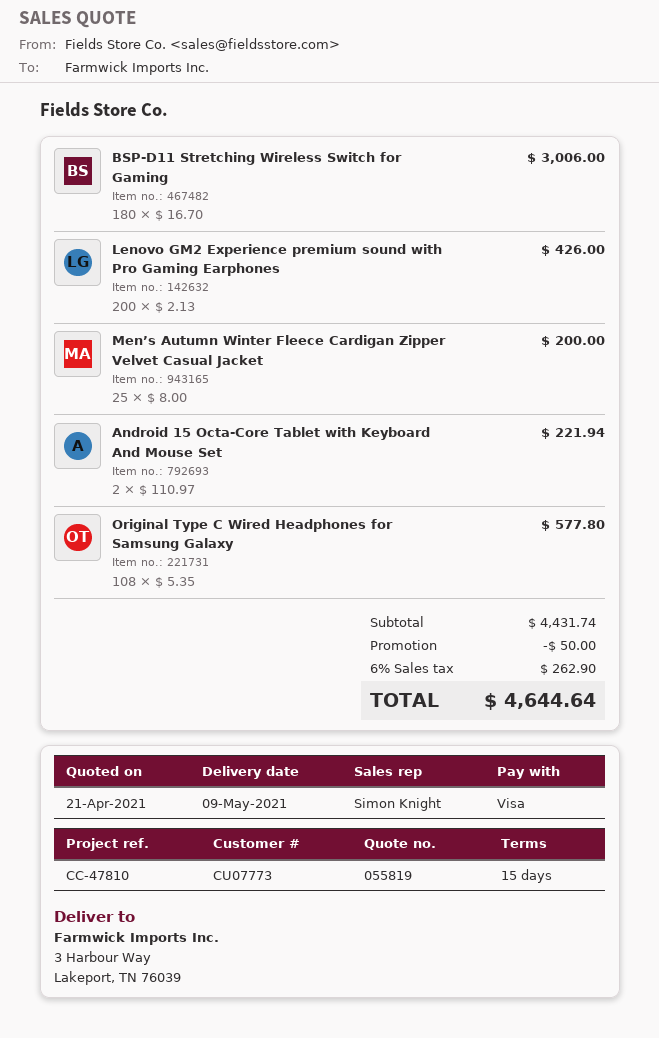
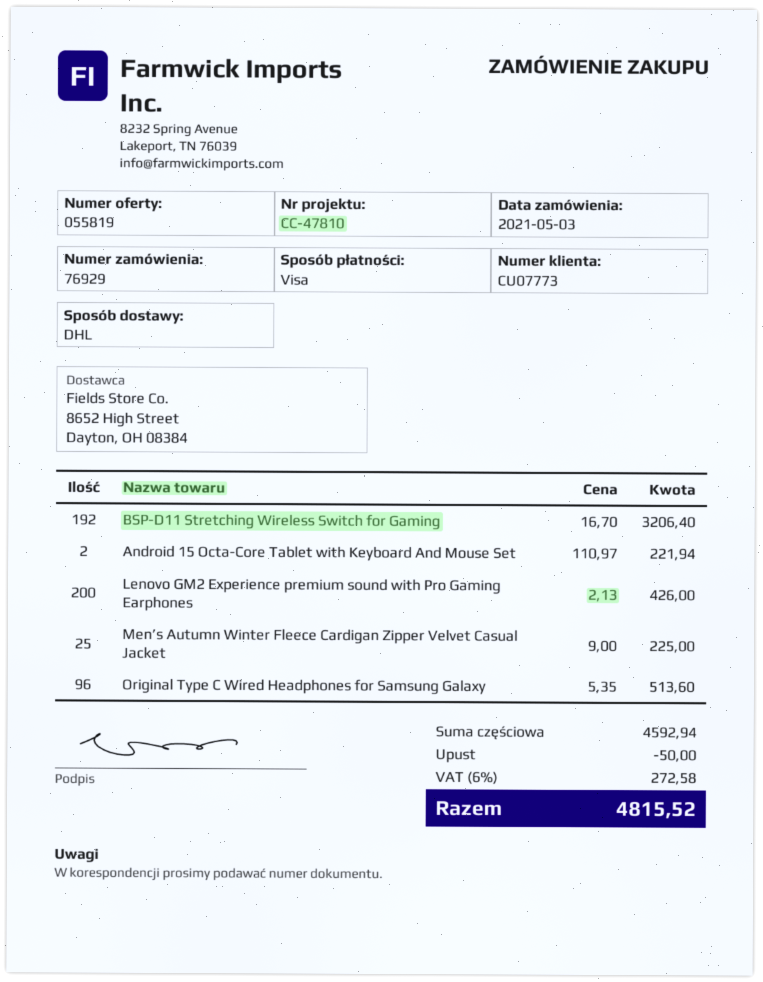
BSP-D11 Stretching Wireless Switch for Gaming: 180 x 16.70 = 3006.00 -> 192 x 16.70 = 3206.40
Men’s Autumn Winter Fleece Cardigan Zipper Velvet Casual Jacket: 25 x 8.00 = 200.00 -> 25 x 9.00 = 225.00
Original Type C Wired Headphones for Samsung Galaxy: 108 x 5.35 = 577.80 -> 96 x 5.35 = 513.60
subtotal: 4431.74 -> 4592.94
tax: 6% = 262.90 -> 6% = 272.58
total: 4644.64 -> 4815.52

